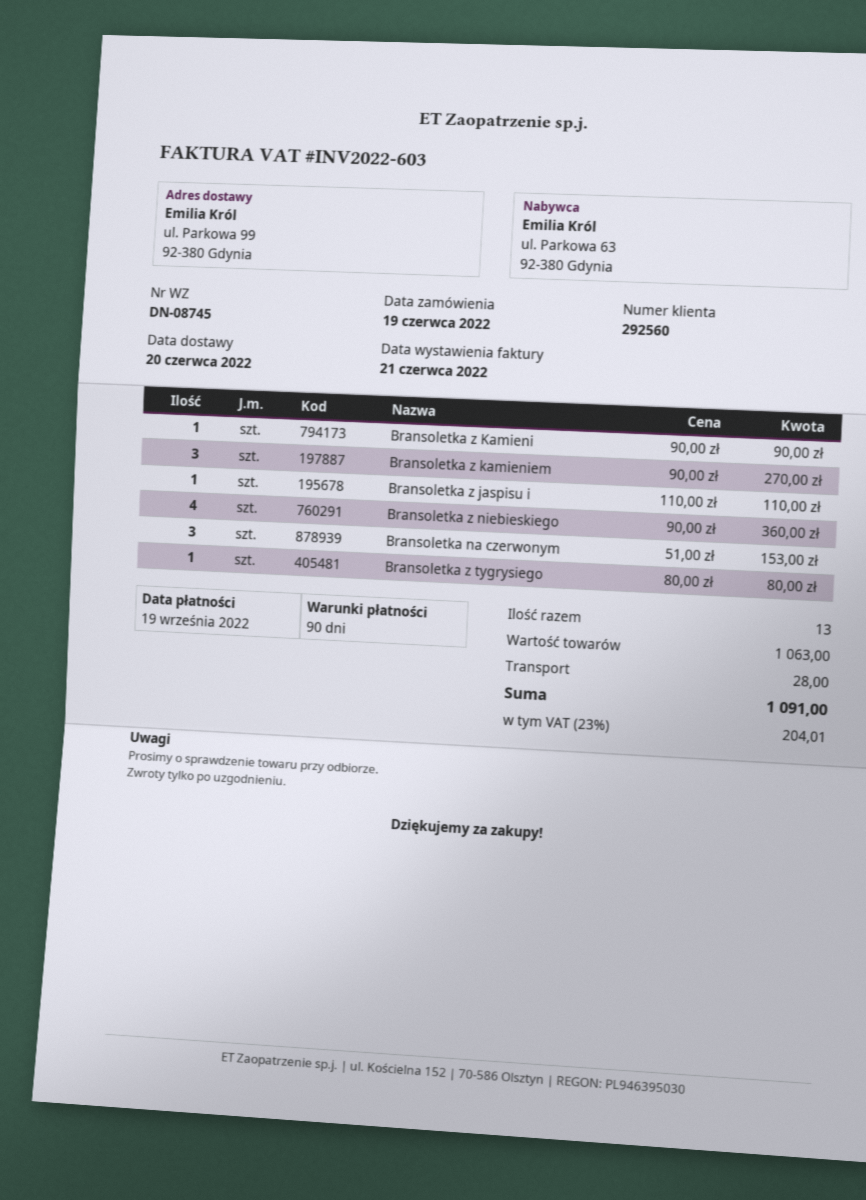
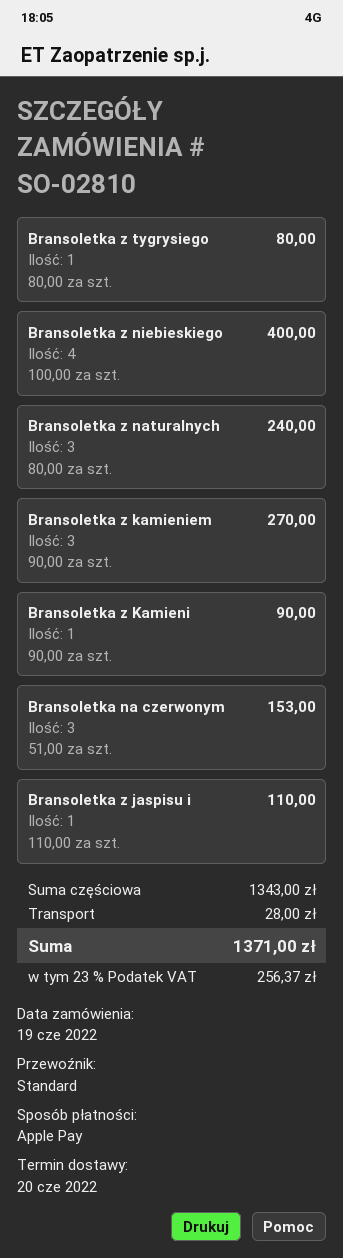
Bransoletka z niebieskiego: 4 x 90.00 = 360.00 -> 4 x 100.00 = 400.00
Bransoletka z naturalnych: none -> 3 x 80.00 = 240.00
subtotal: 1063.00 -> 1343.00
tax: 23% = 204.01 -> 23% = 256.37
total: 1091.00 -> 1371.00

